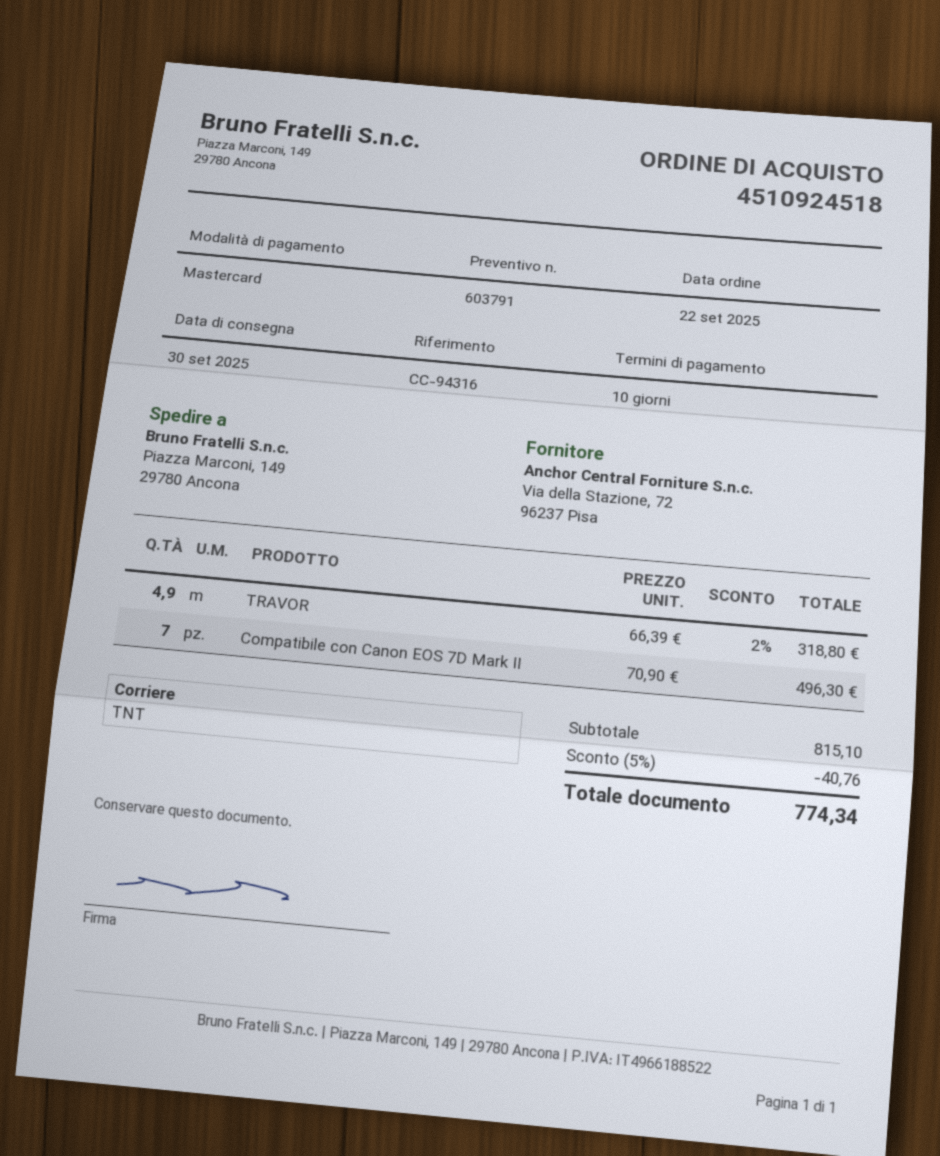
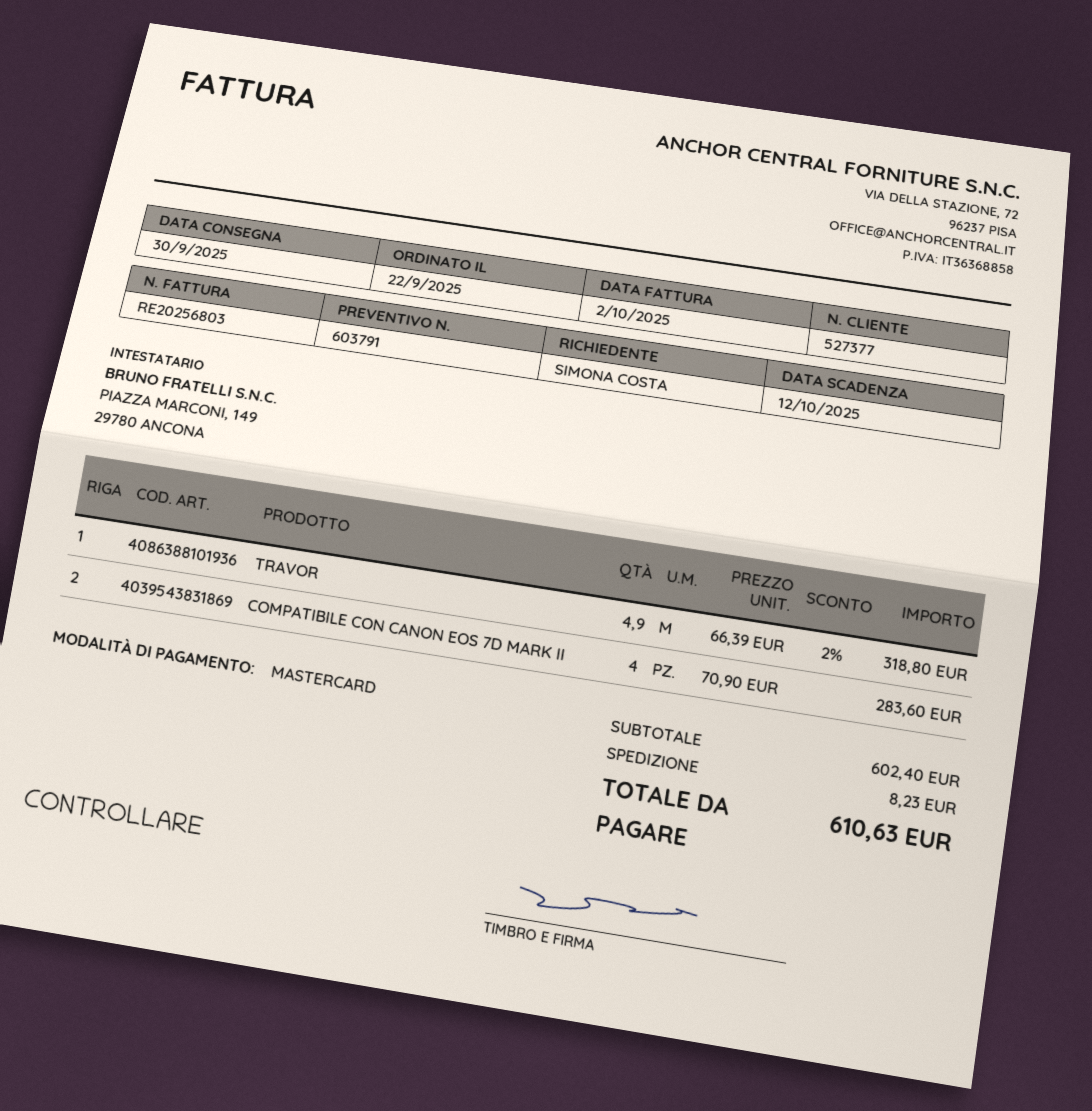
Compatibile con Canon EOS 7D Mark II: 7 x 70.90 = 496.30 -> 4 x 70.90 = 283.60
subtotal: 815.10 -> 602.40
discount: 5% = 40.76 -> none
shipping: none -> 8.23
total: 774.34 -> 610.63

